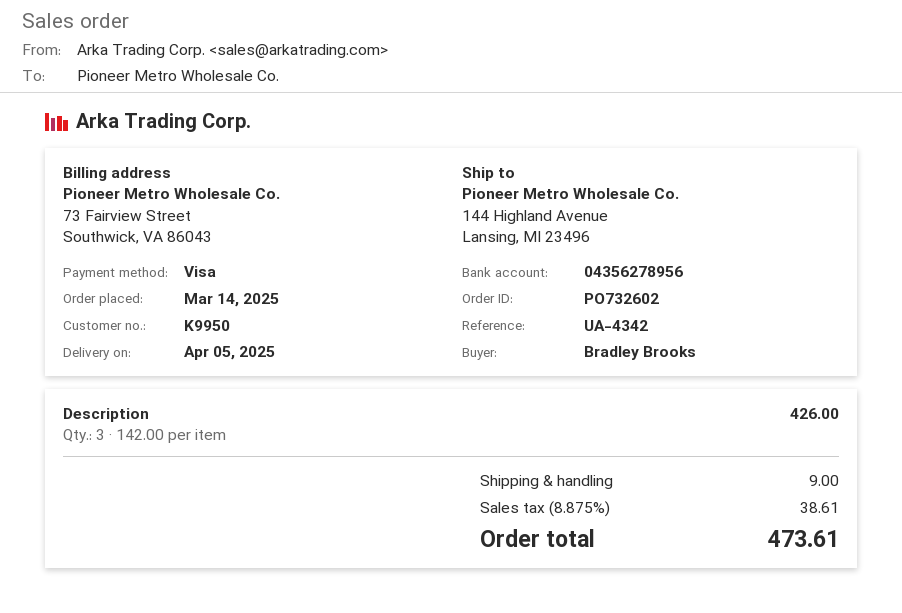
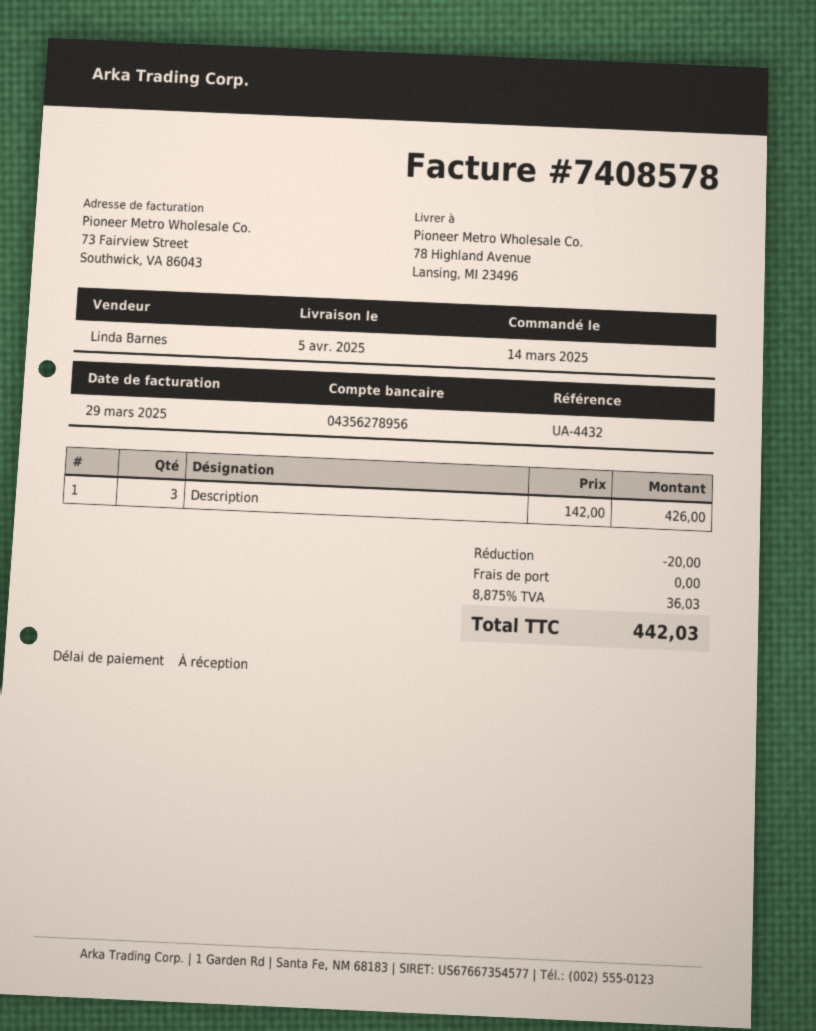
reference: UA-4342 -> UA-4432
ship to: 144 Highland Avenue, Lansing, MI 23496 -> 78 Highland Avenue, Lansing, MI 23496
discount: none -> 20.00
shipping: 9.00 -> 0.00
tax: 8.875% = 38.61 -> 8.875% = 36.03
total: 473.61 -> 442.03

